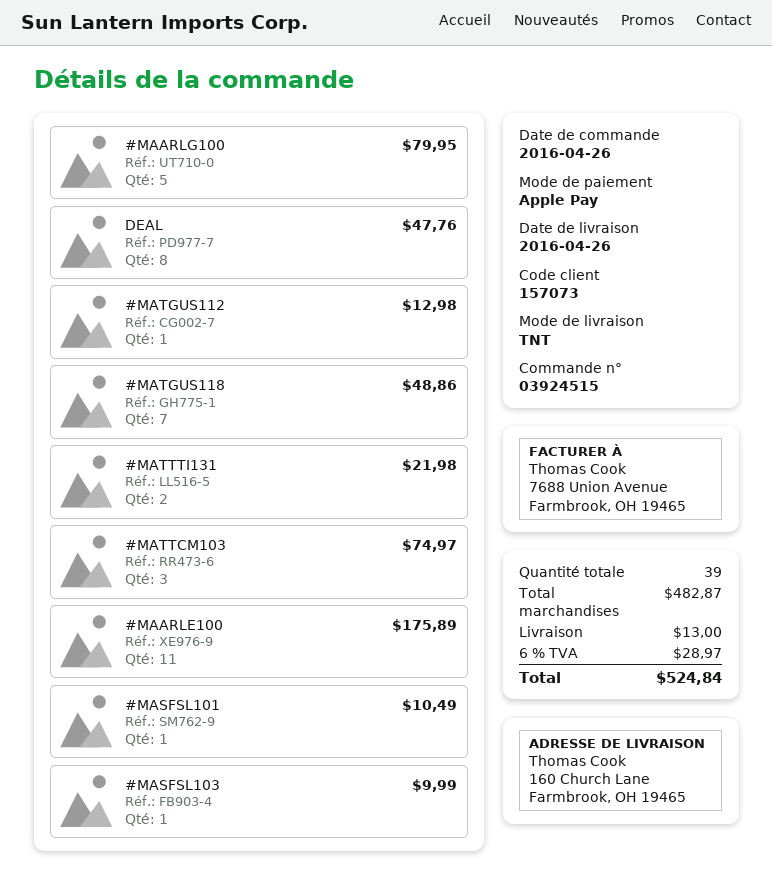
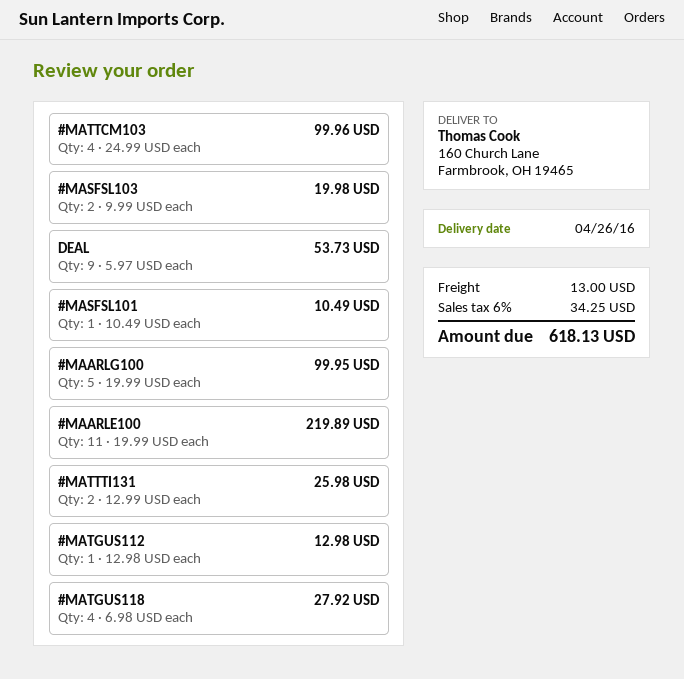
#MAARLG100: 5 for 79.95 -> 5 for 99.95
DEAL: 8 for 47.76 -> 9 for 53.73
#MATGUS118: 7 for 48.86 -> 4 for 27.92
#MATTTI131: 2 for 21.98 -> 2 for 25.98
#MATTCM103: 3 for 74.97 -> 4 for 99.96
#MAARLE100: 11 for 175.89 -> 11 for 219.89
#MASFSL103: 1 for 9.99 -> 2 for 19.98
tax: 6% = 28.97 -> 6% = 34.25
total: 524.84 -> 618.13

